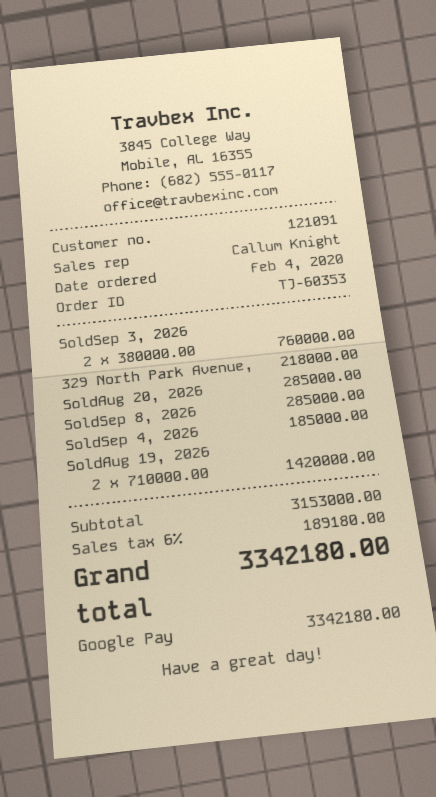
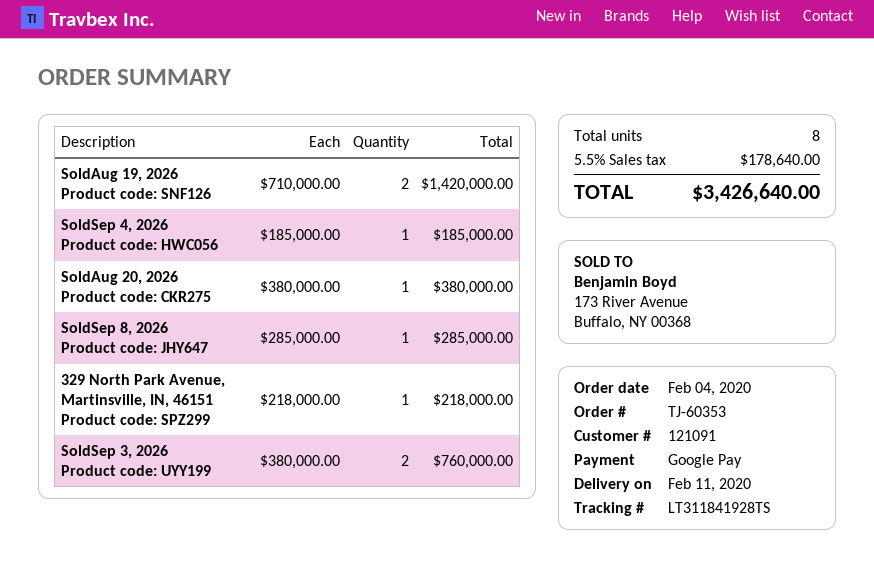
SoldAug 20, 2026: 1 x 285000.00 = 285000.00 -> 1 x 380000.00 = 380000.00
tax: 6% = 189180.00 -> 5.5% = 178640.00
total: 3342180.00 -> 3426640.00

